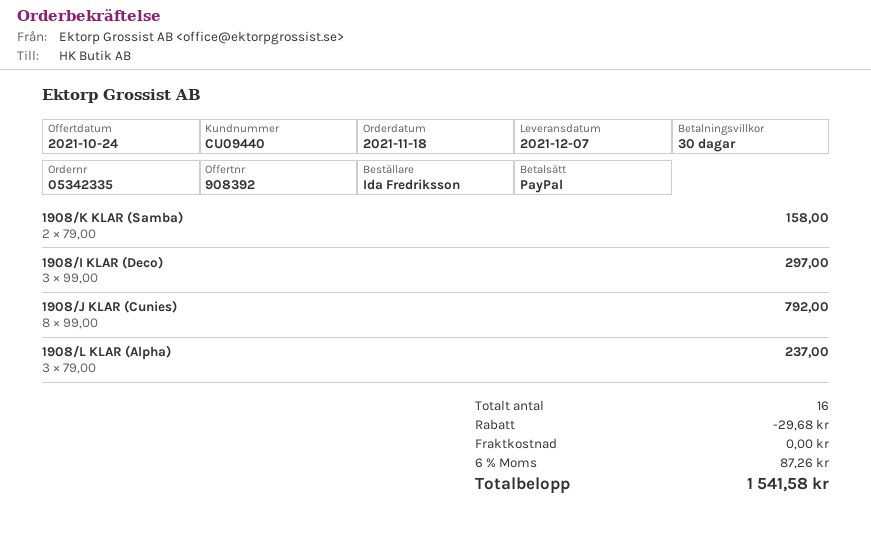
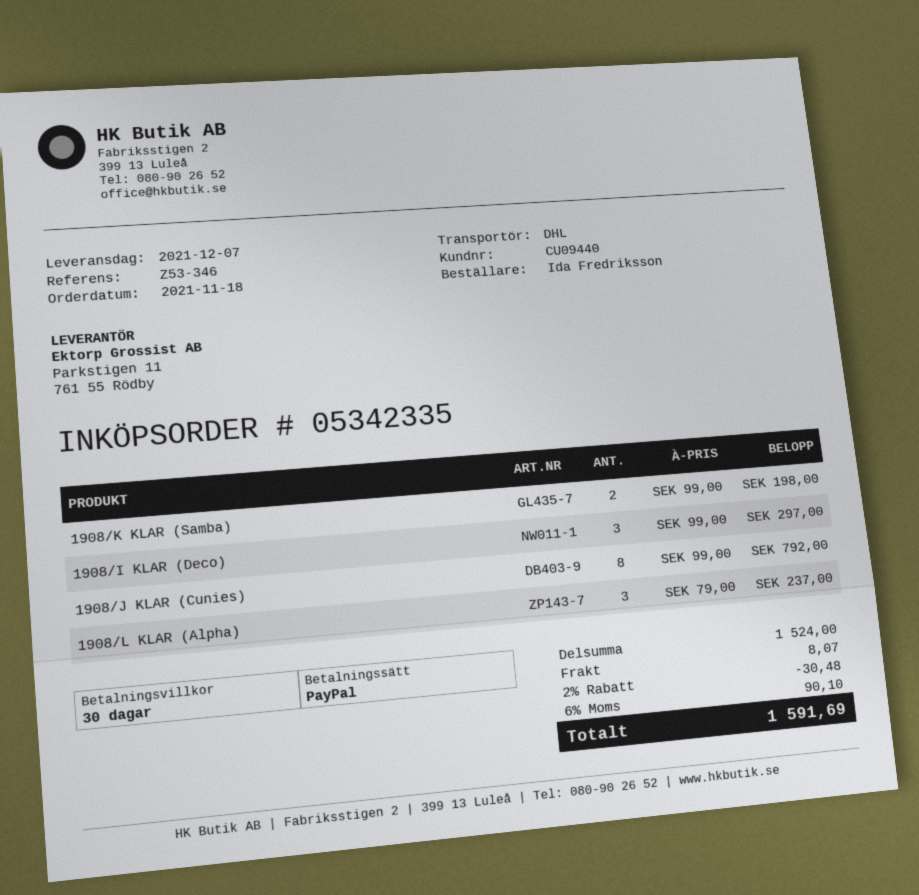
1908/K KLAR (Samba): 2 x 79.00 = 158.00 -> 2 x 99.00 = 198.00
discount: 29.68 -> 30.48
shipping: 0.00 -> 8.07
tax: 6% = 87.26 -> 6% = 90.10
total: 1541.58 -> 1591.69

